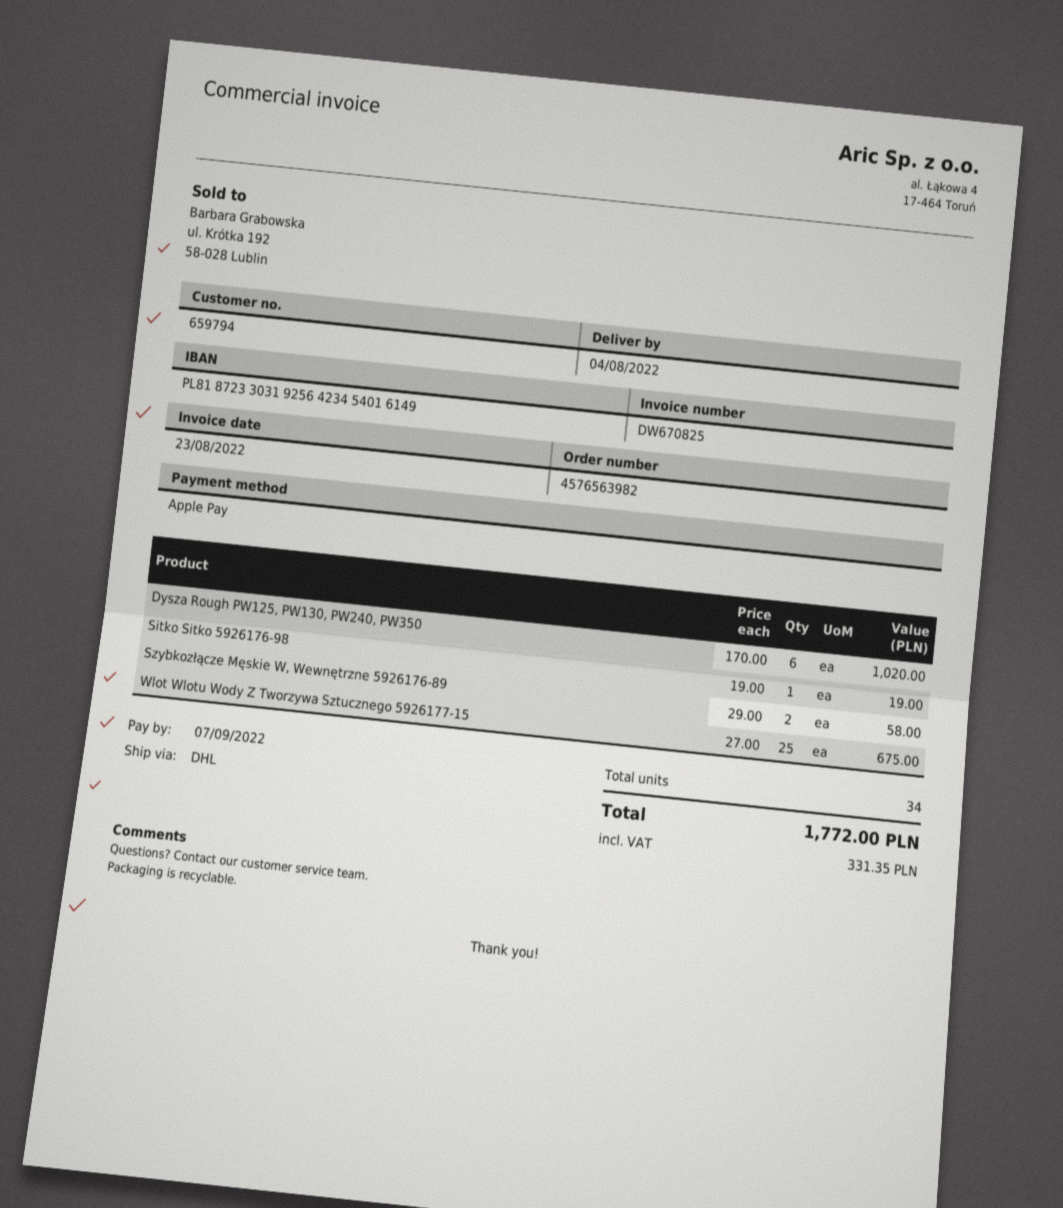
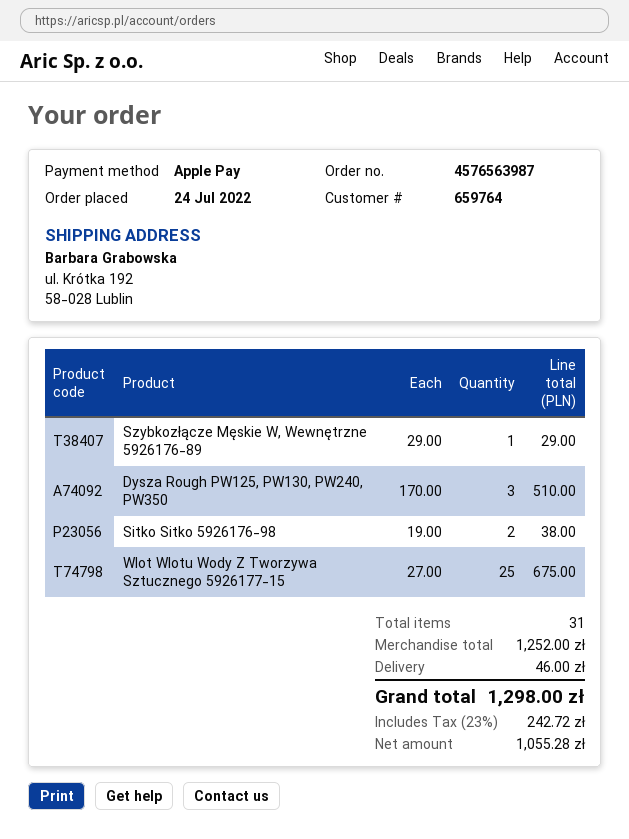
order number: 4576563982 -> 4576563987
customer number: 659794 -> 659764
Dysza Rough PW125, PW130, PW240, PW350: 6 x 170.00 = 1020.00 -> 3 x 170.00 = 510.00
Sitko Sitko 5926176-98: 1 x 19.00 = 19.00 -> 2 x 19.00 = 38.00
Szybkozłącze Męskie W, Wewnętrzne 5926176-89: 2 x 29.00 = 58.00 -> 1 x 29.00 = 29.00
total quantity: 34 -> 31
shipping: none -> 46.00
tax: 331.35 -> 242.72
total: 1772.00 -> 1298.00

